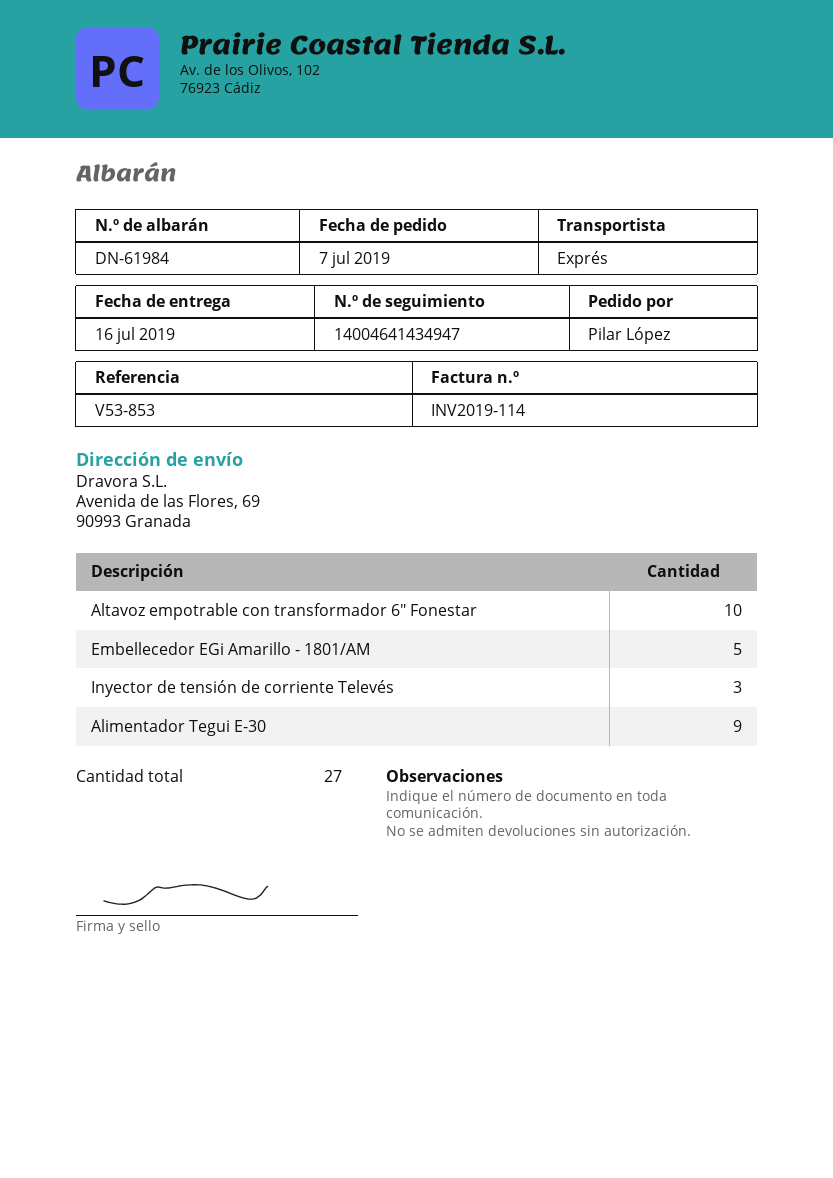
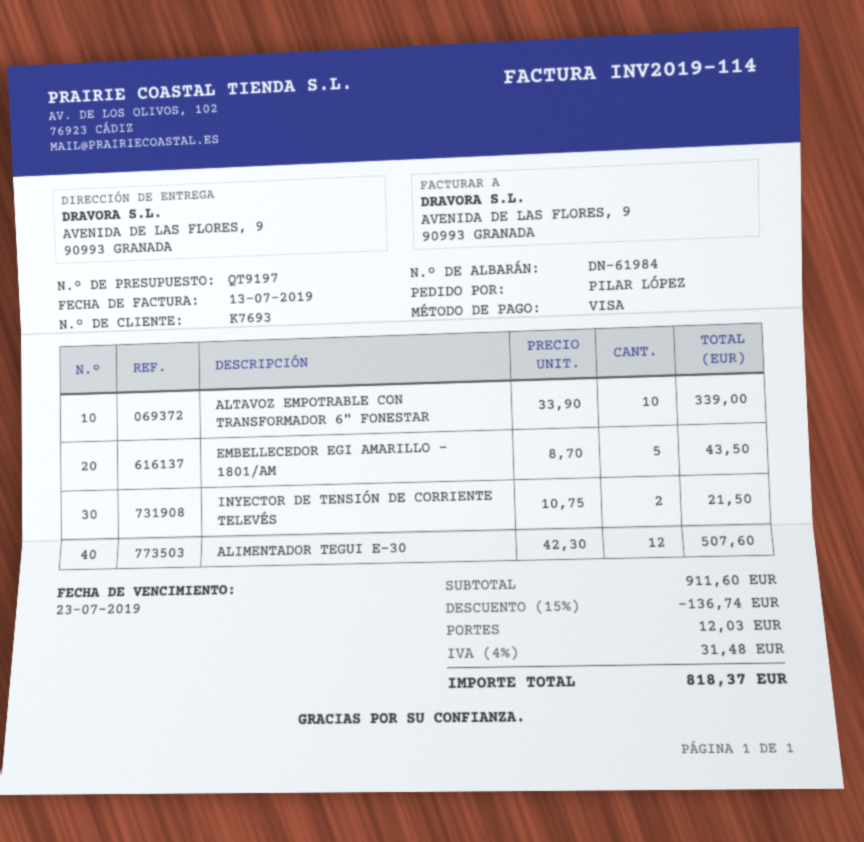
ship to: Avenida de las Flores, 69, 90993 Granada -> AVENIDA DE LAS FLORES, 9, 90993 GRANADA
Inyector de tensión de corriente Televés: 3 -> 2
Alimentador Tegui E-30: 9 -> 12

